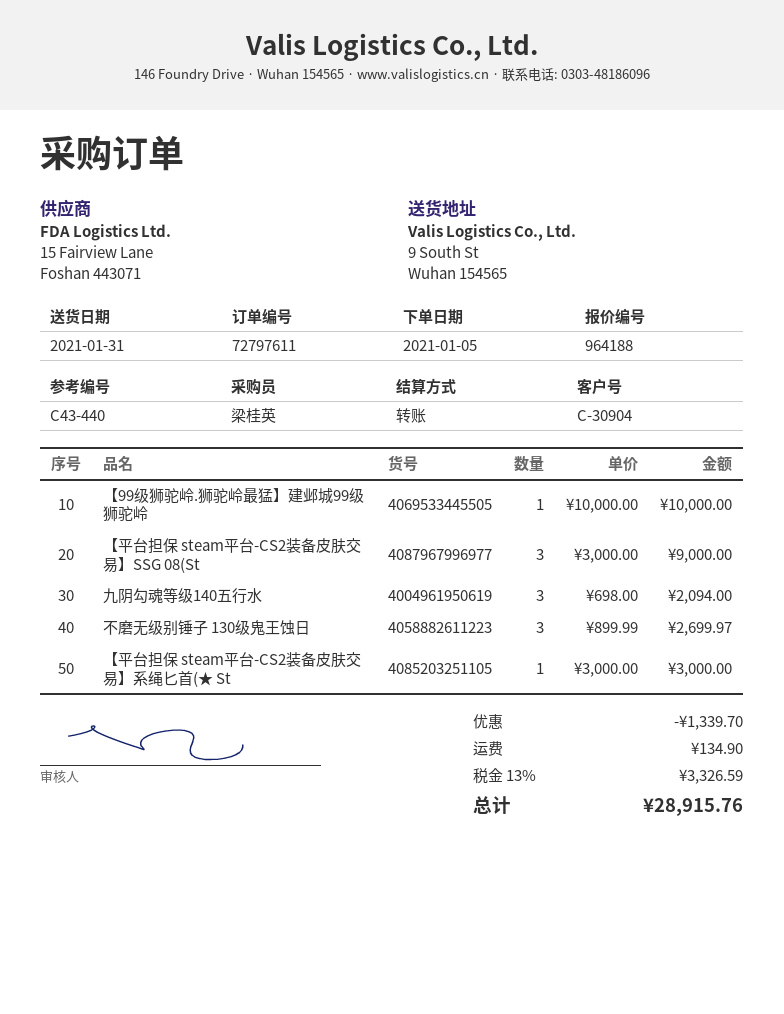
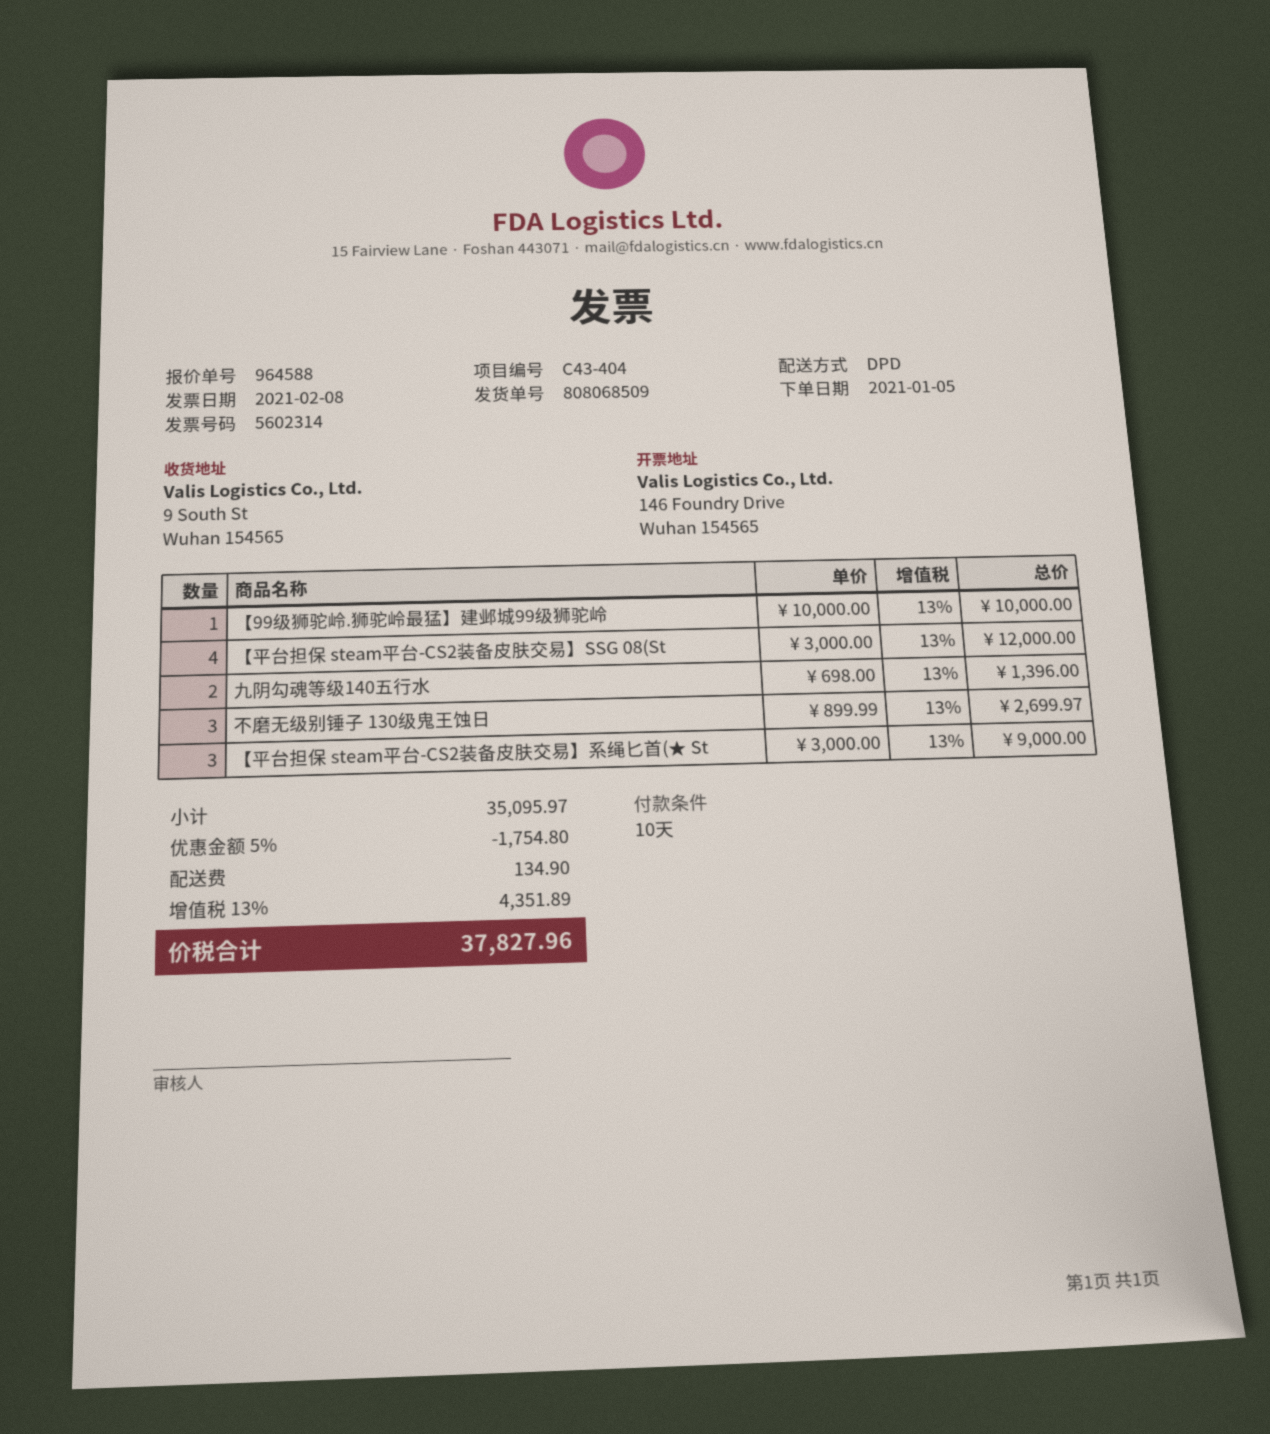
quote number: 964188 -> 964588
reference: C43-440 -> C43-404
【平台担保 steam平台-CS2装备皮肤交易】SSG 08(St: 3 x 3000.00 = 9000.00 -> 4 x 3000.00 = 12000.00
九阴勾魂等级140五行水: 3 x 698.00 = 2094.00 -> 2 x 698.00 = 1396.00
【平台担保 steam平台-CS2装备皮肤交易】系绳匕首(★ St: 1 x 3000.00 = 3000.00 -> 3 x 3000.00 = 9000.00
discount: 1339.70 -> 1754.80
tax: 13% = 3326.59 -> 13% = 4351.89
total: 28915.76 -> 37827.96

